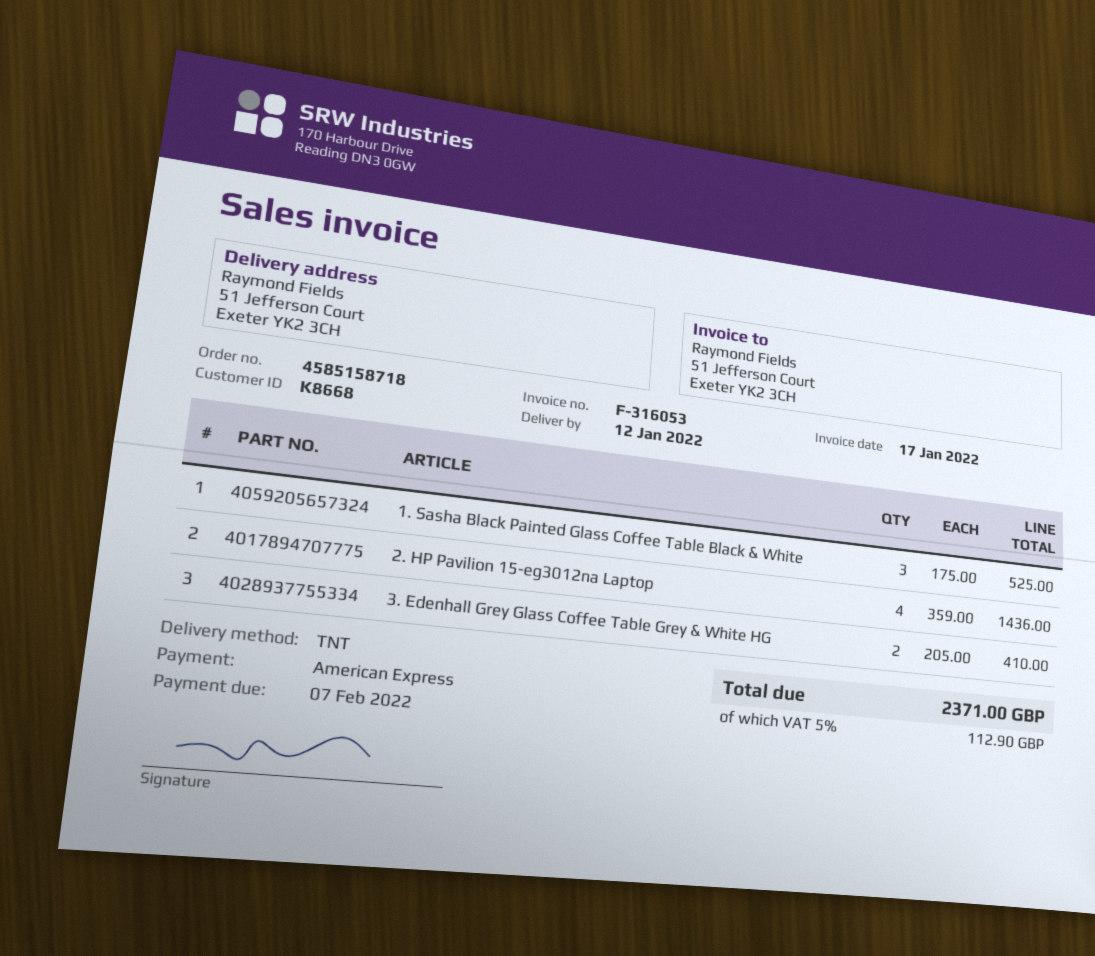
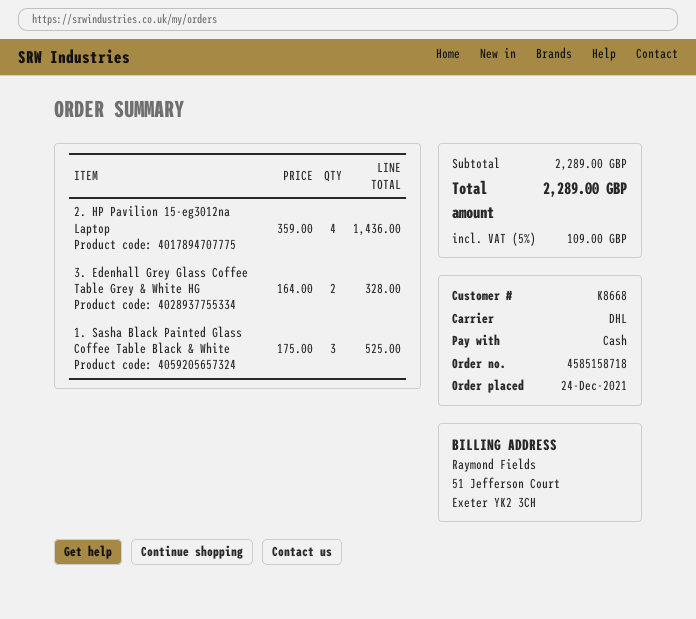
payment method: American Express -> cash
shipping method: TNT -> DHL
3. Edenhall Grey Glass Coffee Table Grey & White HG: 2 x 205.00 = 410.00 -> 2 x 164.00 = 328.00
tax: 5% = 112.90 -> 5% = 109.00
total: 2371.00 -> 2289.00

